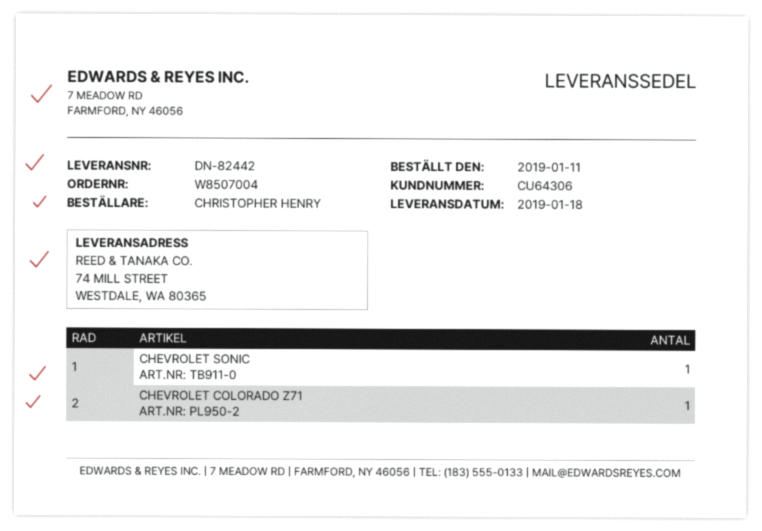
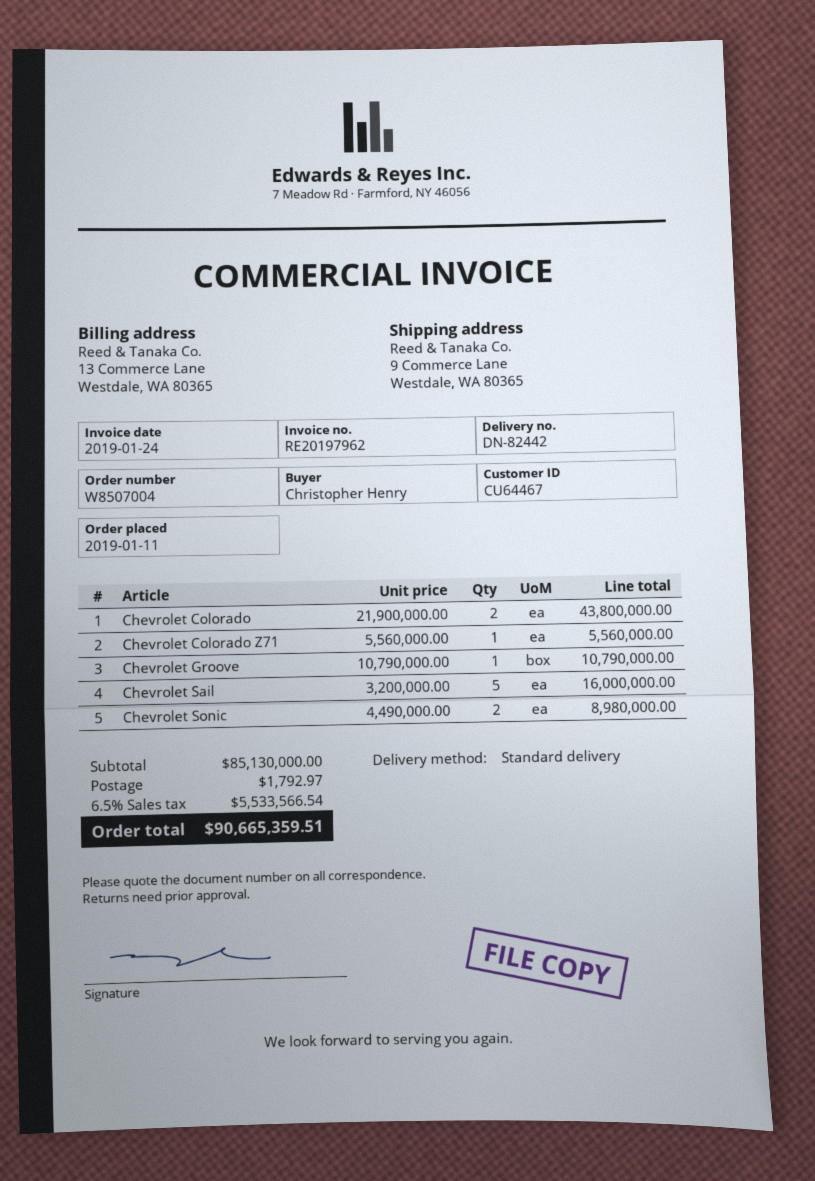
customer number: CU64306 -> CU64467
ship to: 74 MILL STREET, WESTDALE, WA 80365 -> 9 Commerce Lane, Westdale, WA 80365
CHEVROLET SONIC: 1 -> 2
Chevrolet Colorado: none -> 2
Chevrolet Groove: none -> 1
Chevrolet Sail: none -> 5

